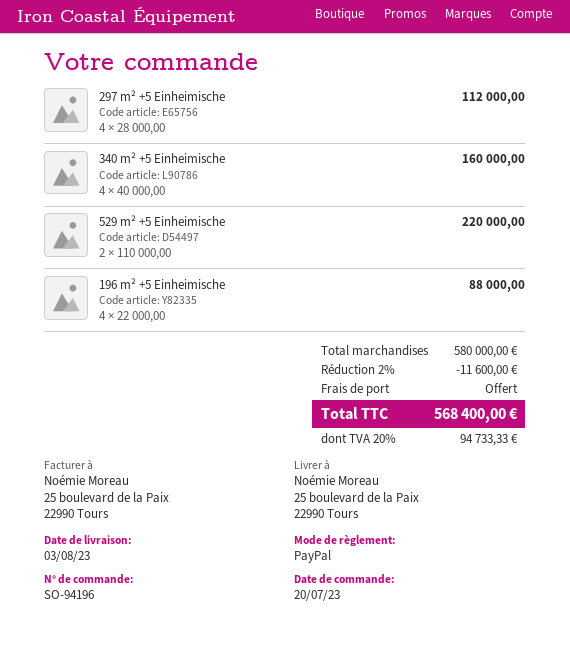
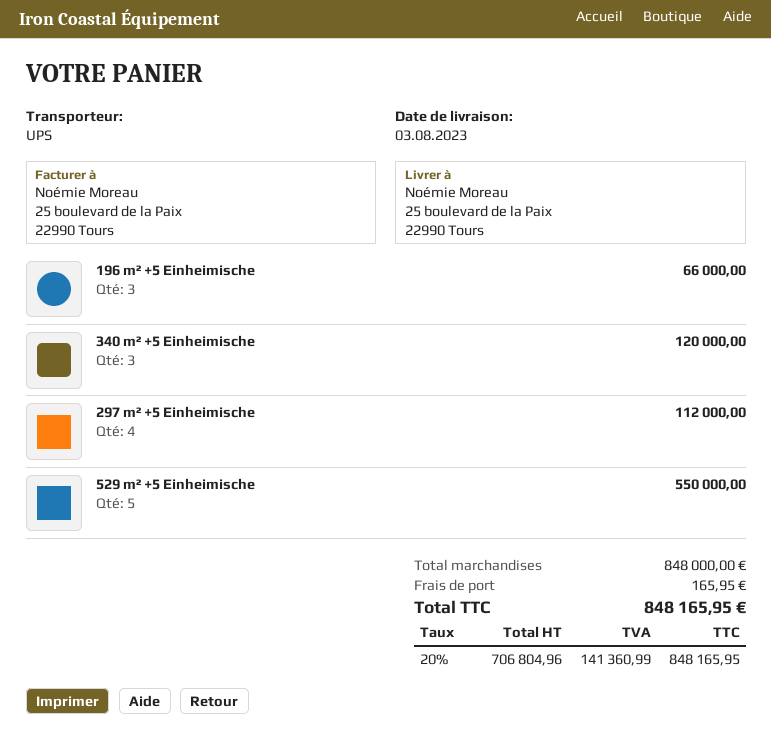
340 m² +5 Einheimische: 4 for 160000.00 -> 3 for 120000.00
529 m² +5 Einheimische: 2 for 220000.00 -> 5 for 550000.00
196 m² +5 Einheimische: 4 for 88000.00 -> 3 for 66000.00
subtotal: 580000.00 -> 848000.00
discount: 2% = 11600.00 -> none
shipping: 0.00 -> 165.95
tax: 20% = 94733.33 -> 20% = 141360.99
total: 568400.00 -> 848165.95

